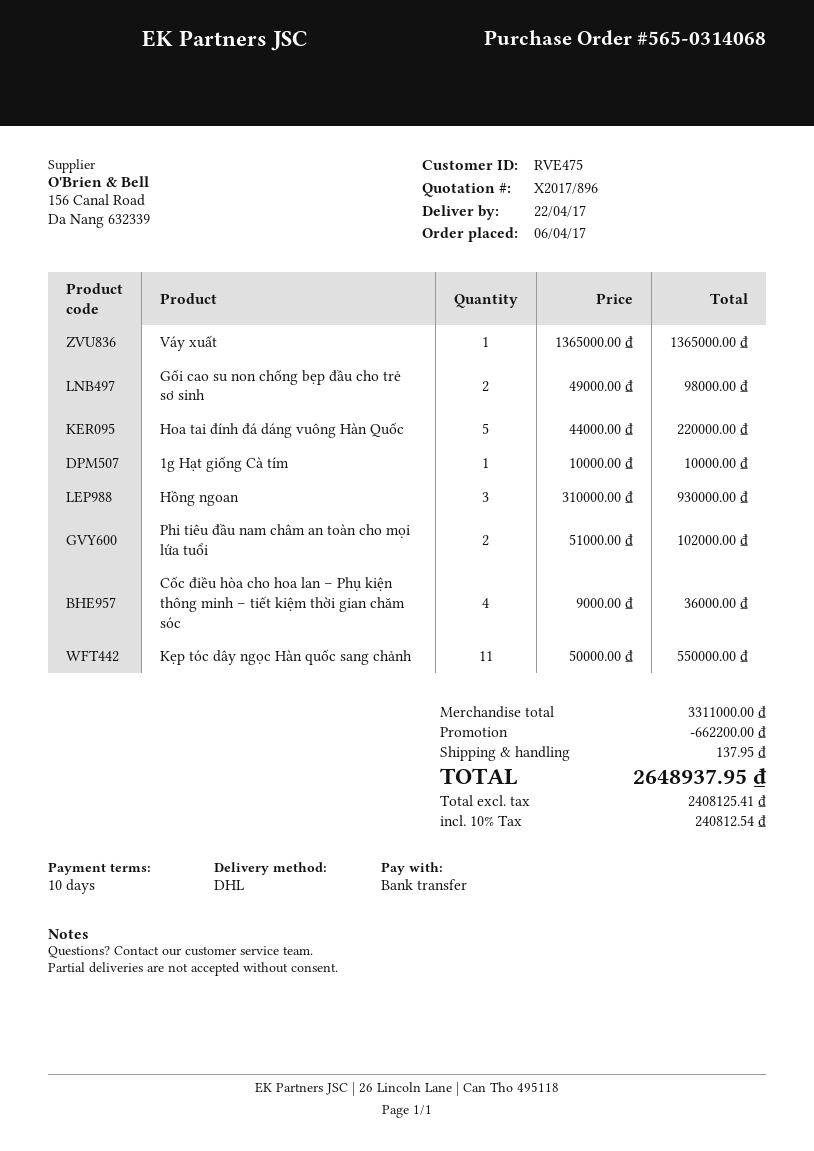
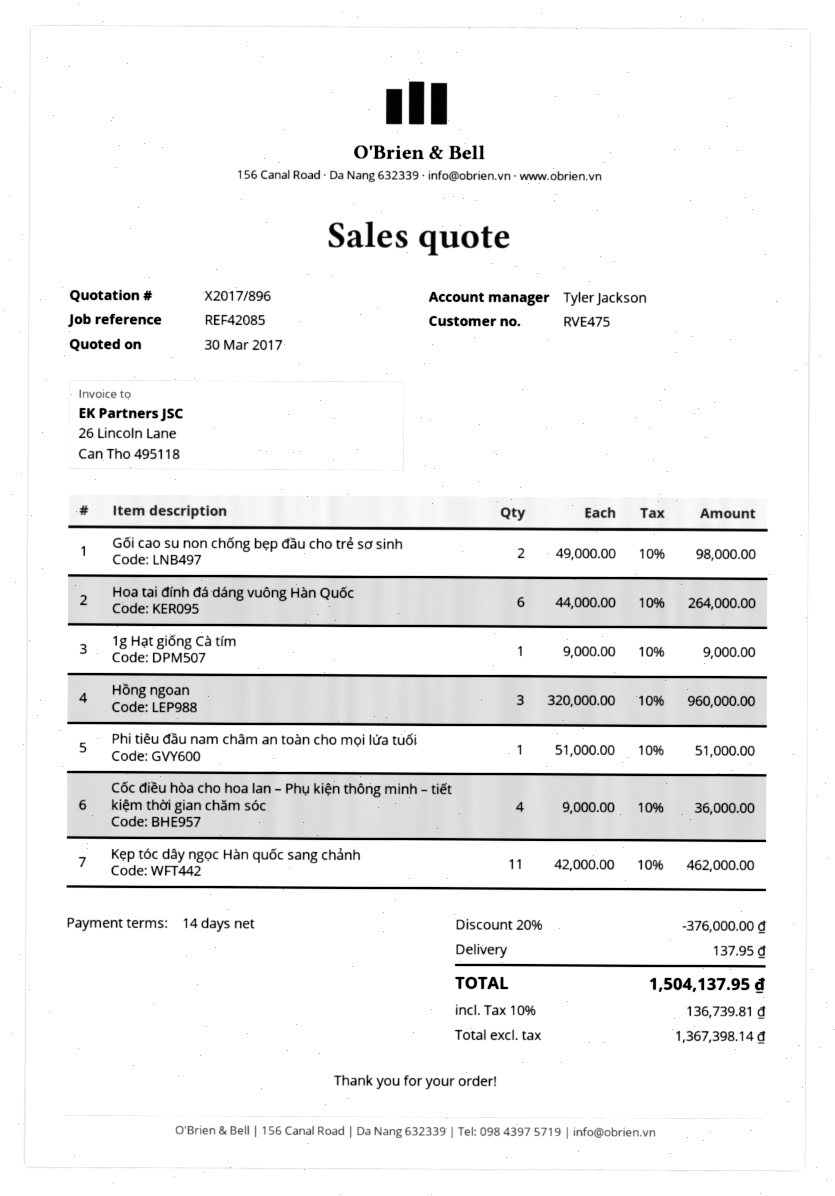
payment terms: 10 days -> 14 days
Váy xuất: 1 x 1365000.00 = 1365000.00 -> none
Hoa tai đính đá dáng vuông Hàn Quốc: 5 x 44000.00 = 220000.00 -> 6 x 44000.00 = 264000.00
1g Hạt giống Cà tím: 1 x 10000.00 = 10000.00 -> 1 x 9000.00 = 9000.00
Hồng ngoan: 3 x 310000.00 = 930000.00 -> 3 x 320000.00 = 960000.00
Phi tiêu đầu nam châm an toàn cho mọi lứa tuổi: 2 x 51000.00 = 102000.00 -> 1 x 51000.00 = 51000.00
Kẹp tóc dây ngọc Hàn quốc sang chảnh: 11 x 50000.00 = 550000.00 -> 11 x 42000.00 = 462000.00
discount: 662200.00 -> 376000.00
net: 2408125.41 -> 1367398.14
tax: 10% = 240812.54 -> 10% = 136739.81
total: 2648937.95 -> 1504137.95

